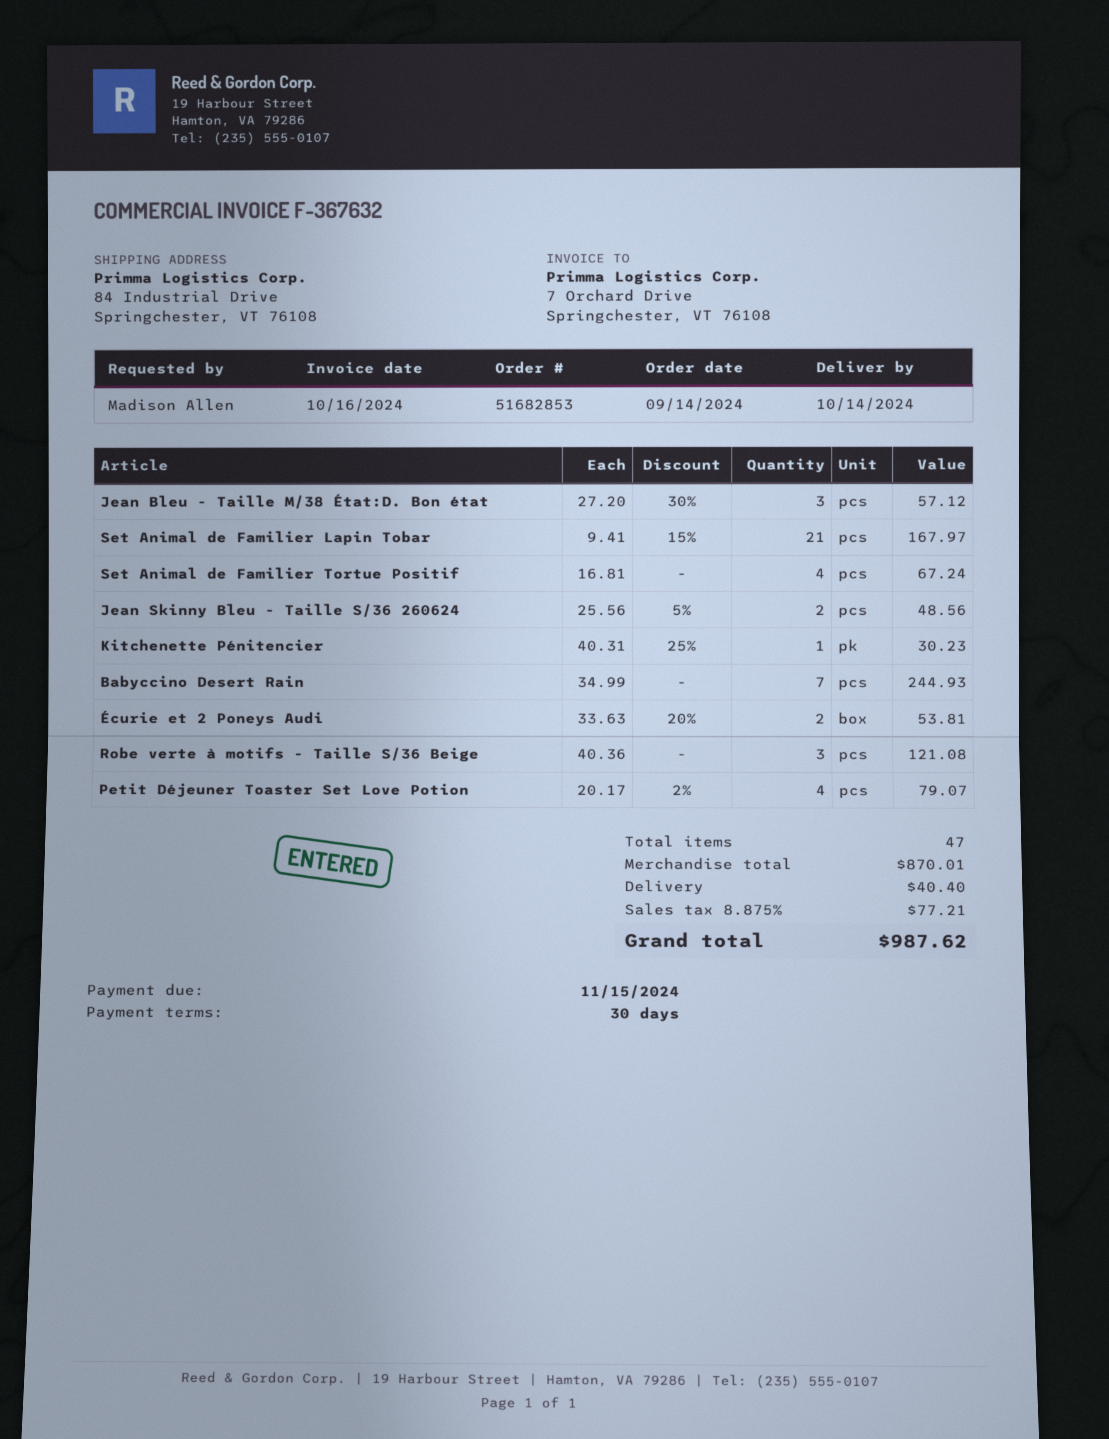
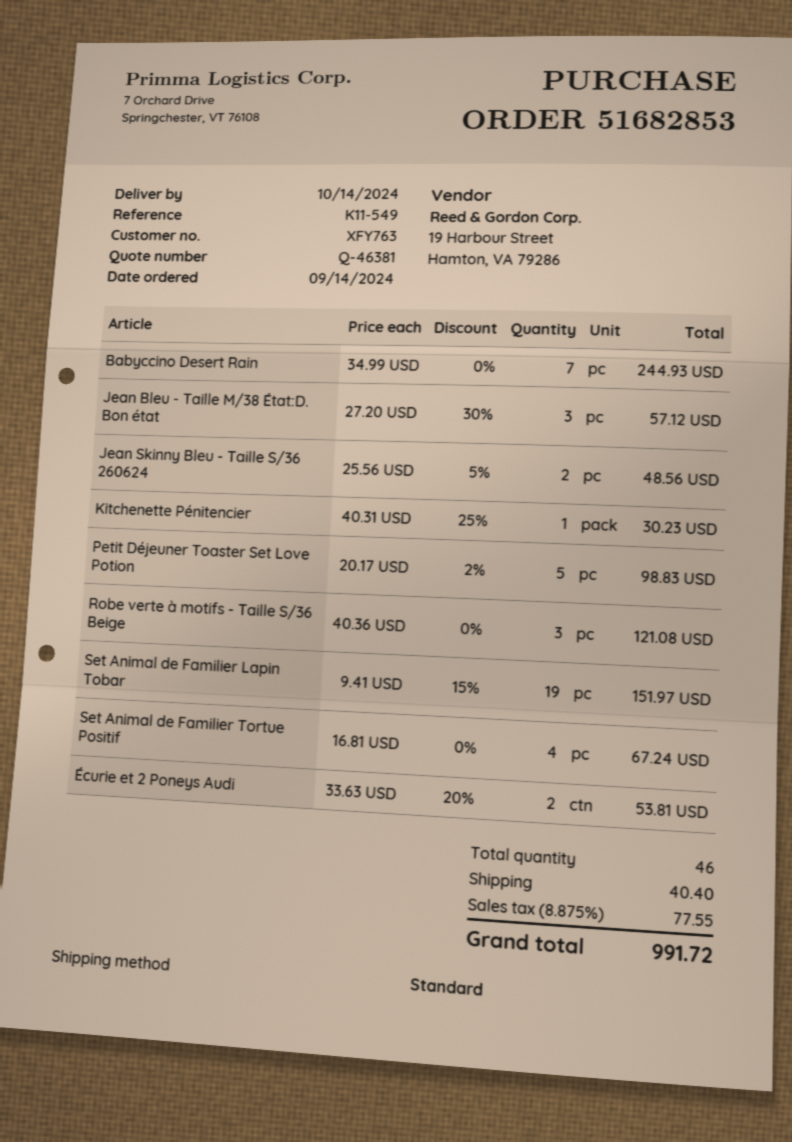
Set Animal de Familier Lapin Tobar: 21 x 9.41 - 15% = 167.97 -> 19 x 9.41 - 15% = 151.97
Petit Déjeuner Toaster Set Love Potion: 4 x 20.17 - 2% = 79.07 -> 5 x 20.17 - 2% = 98.83
total quantity: 47 -> 46
tax: 8.875% = 77.21 -> 8.875% = 77.55
total: 987.62 -> 991.72

